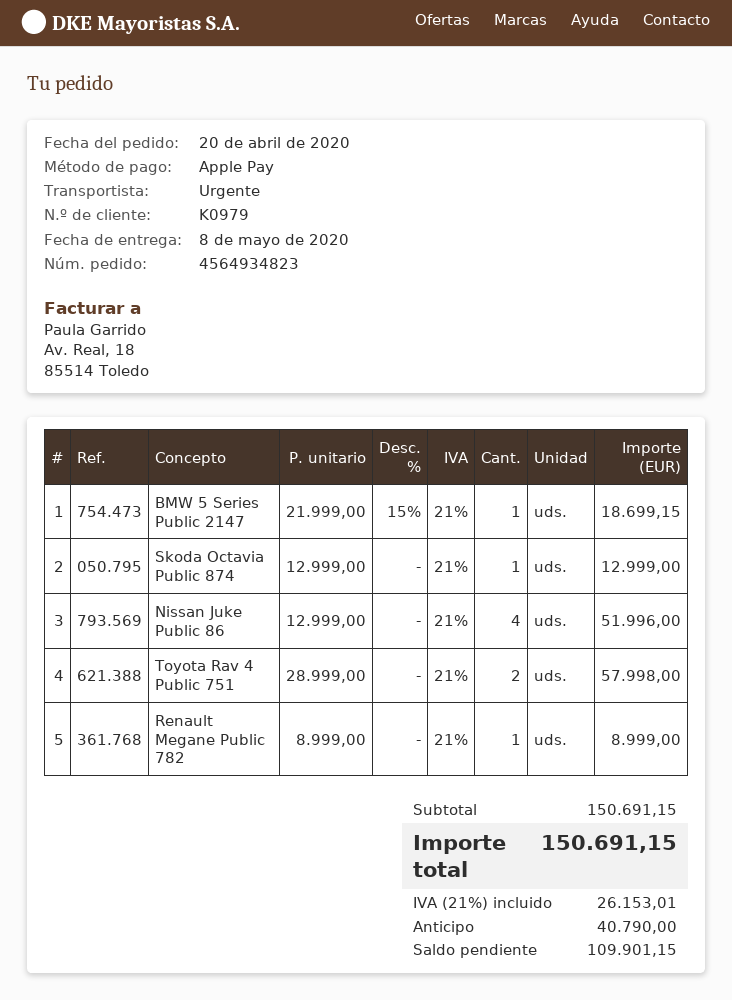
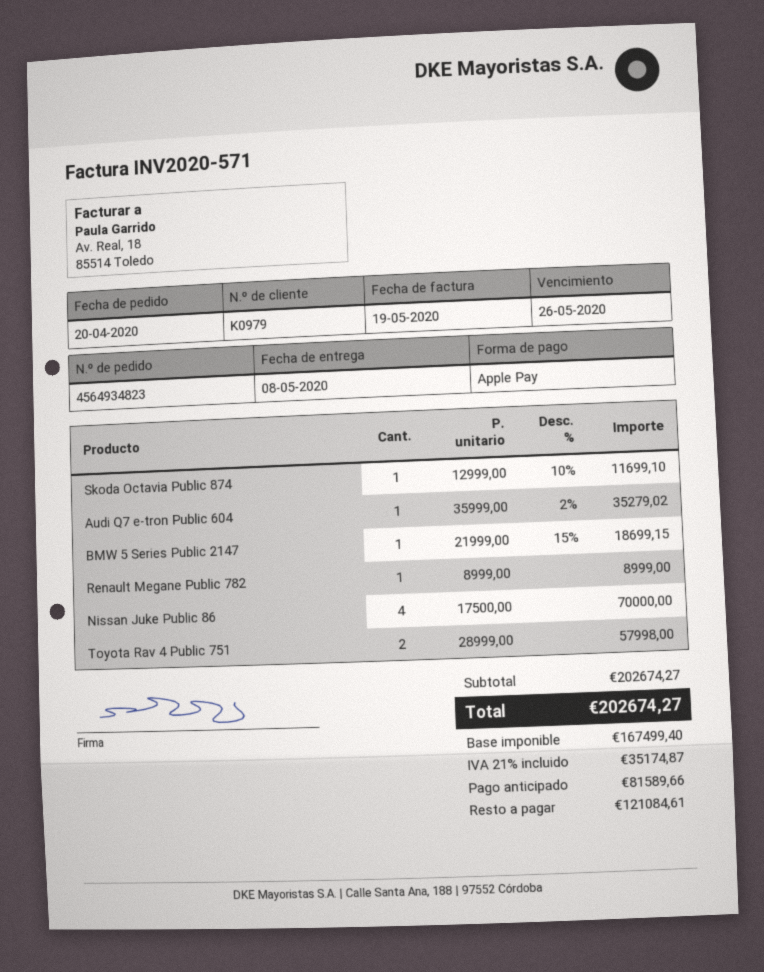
Skoda Octavia Public 874: 1 x 12999.00 = 12999.00 -> 1 x 12999.00 - 10% = 11699.10
Nissan Juke Public 86: 4 x 12999.00 = 51996.00 -> 4 x 17500.00 = 70000.00
Audi Q7 e-tron Public 604: none -> 1 x 35999.00 - 2% = 35279.02
subtotal: 150691.15 -> 202674.27
tax: 21% = 26153.01 -> 21% = 35174.87
total: 150691.15 -> 202674.27
deposit: 40790.00 -> 81589.66
balance: 109901.15 -> 121084.61

